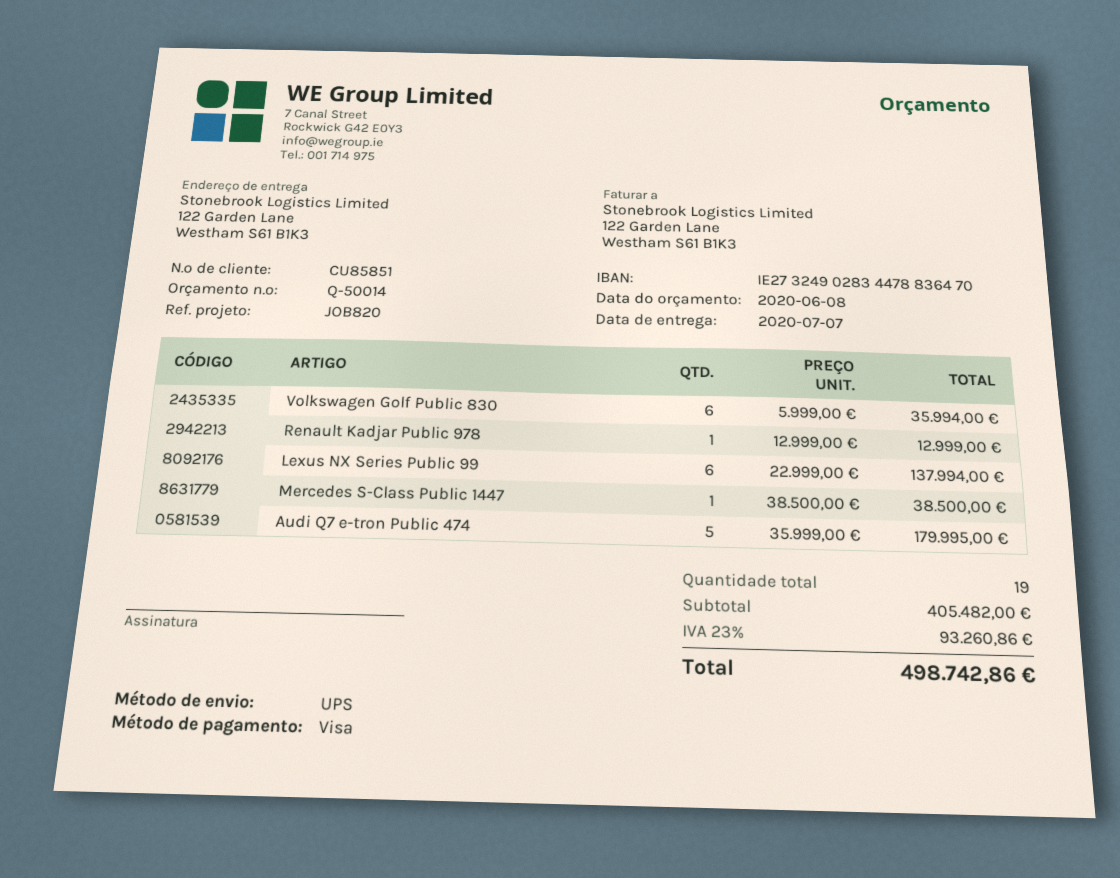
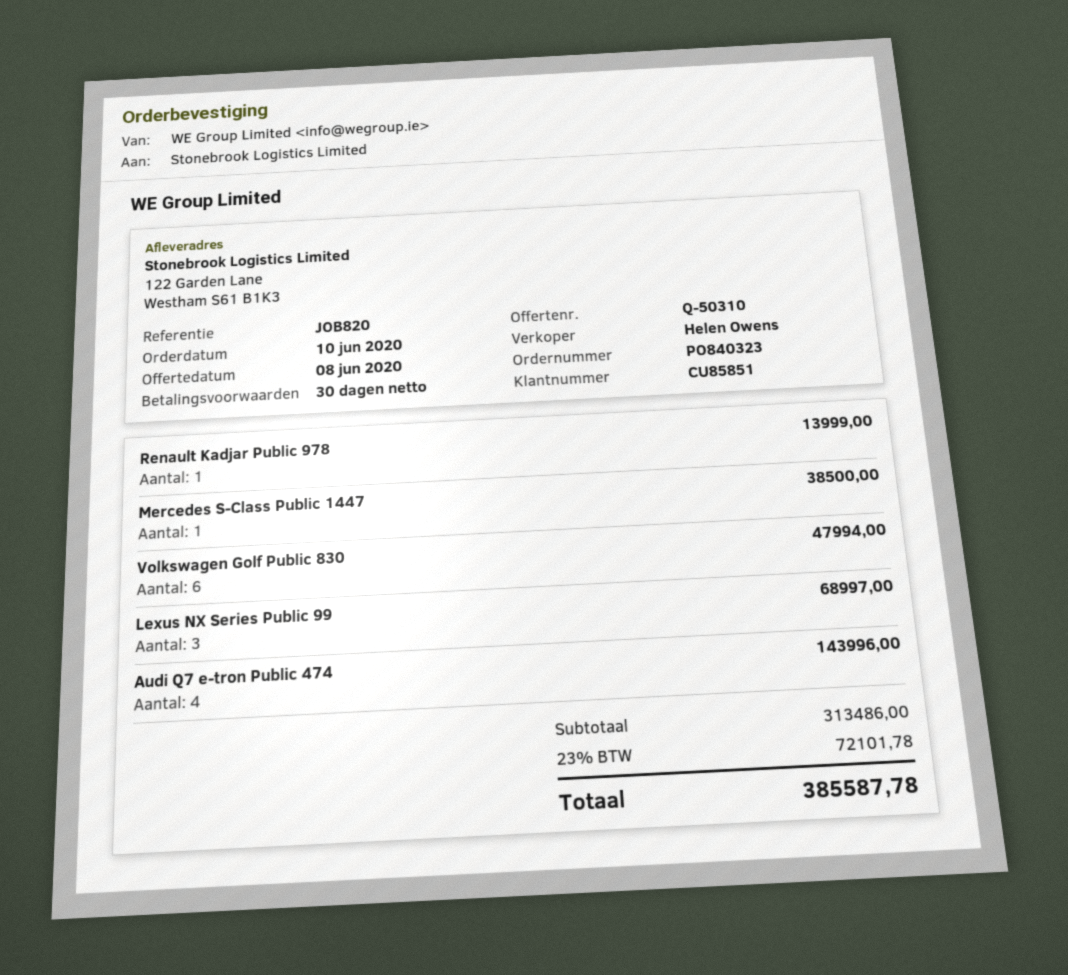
quote number: Q-50014 -> Q-50310
Volkswagen Golf Public 830: 6 for 35994.00 -> 6 for 47994.00
Renault Kadjar Public 978: 1 for 12999.00 -> 1 for 13999.00
Lexus NX Series Public 99: 6 for 137994.00 -> 3 for 68997.00
Audi Q7 e-tron Public 474: 5 for 179995.00 -> 4 for 143996.00
subtotal: 405482.00 -> 313486.00
tax: 23% = 93260.86 -> 23% = 72101.78
total: 498742.86 -> 385587.78

